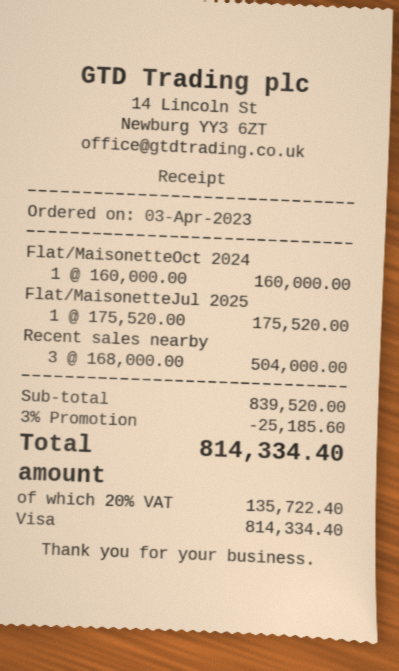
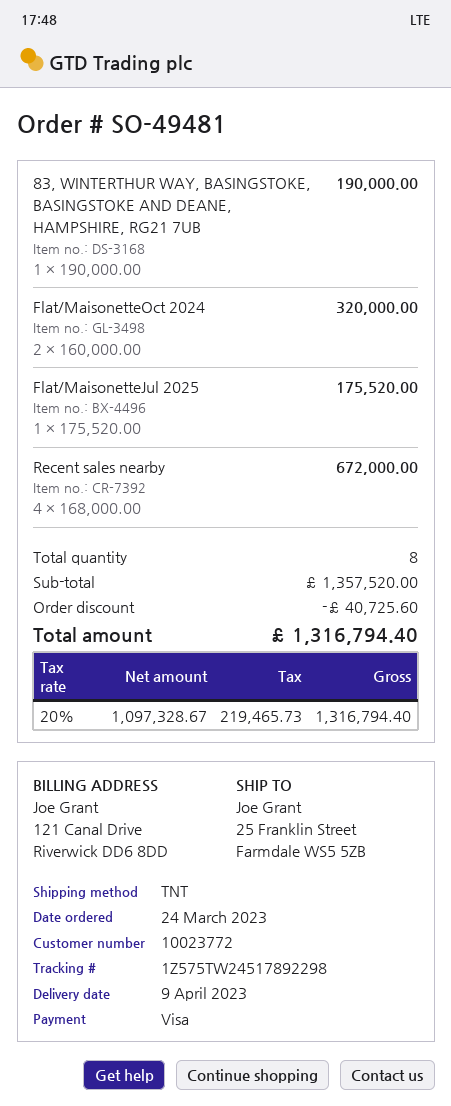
order date: 2023-04-03 -> 2023-03-24
Flat/MaisonetteOct 2024: 1 x 160000.00 = 160000.00 -> 2 x 160000.00 = 320000.00
Recent sales nearby: 3 x 168000.00 = 504000.00 -> 4 x 168000.00 = 672000.00
83, WINTERTHUR WAY, BASINGSTOKE, BASINGSTOKE AND DEANE, HAMPSHIRE, RG21 7UB: none -> 1 x 190000.00 = 190000.00
subtotal: 839520.00 -> 1357520.00
discount: 25185.60 -> 40725.60
tax: 20% = 135722.40 -> 20% = 219465.73
total: 814334.40 -> 1316794.40

